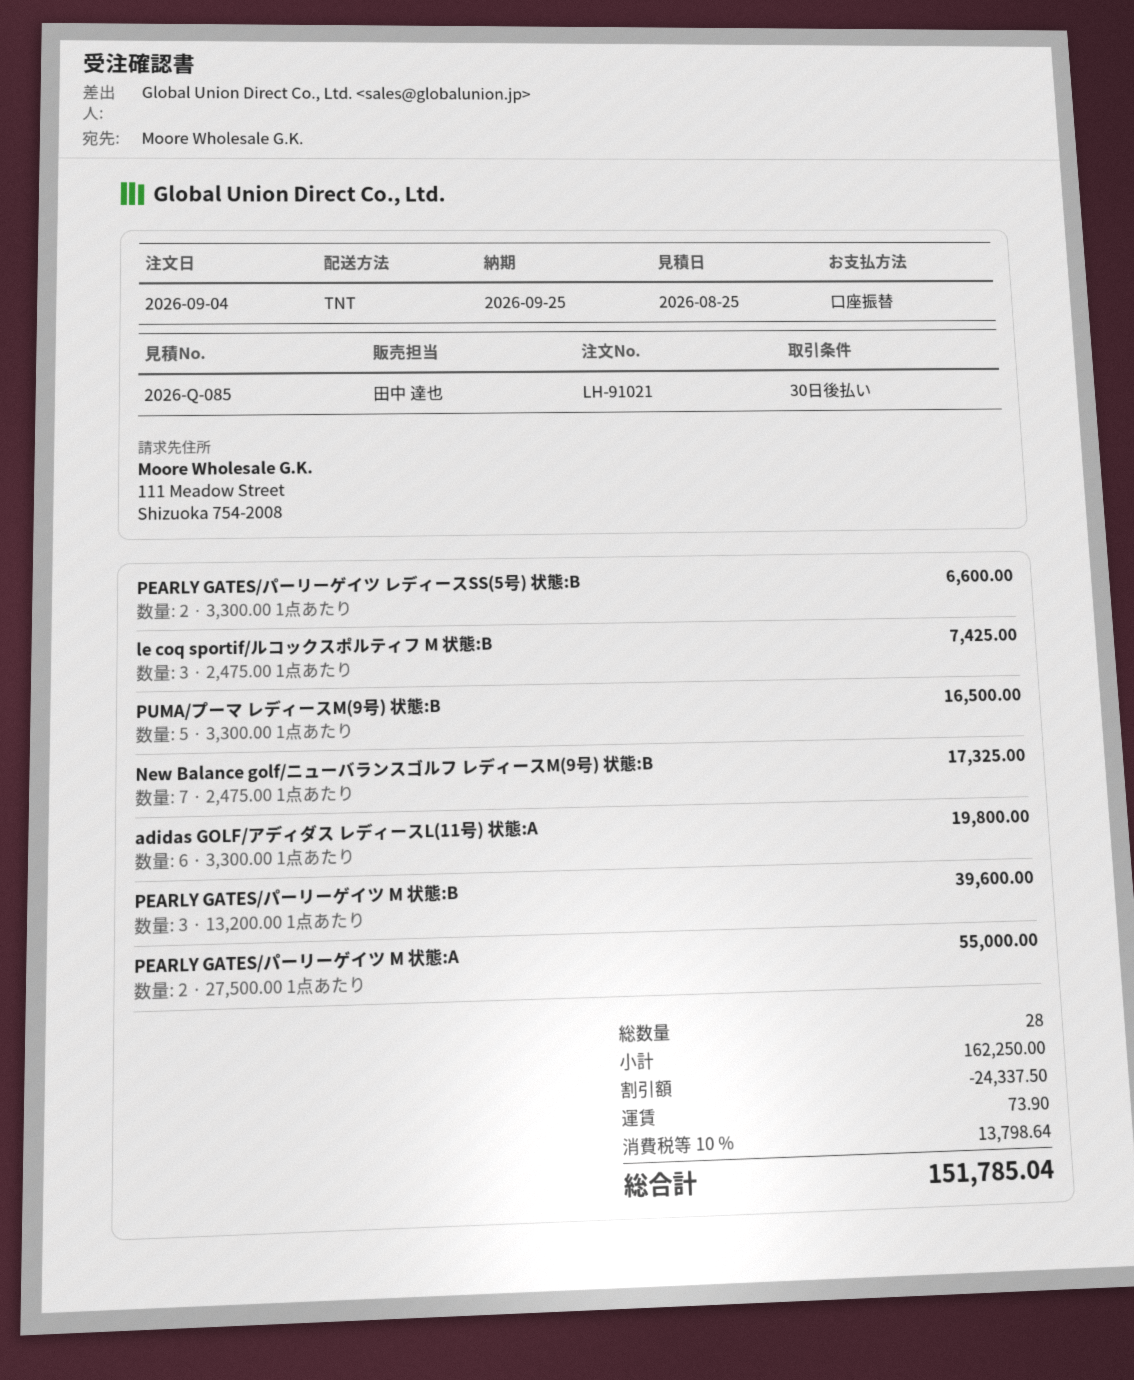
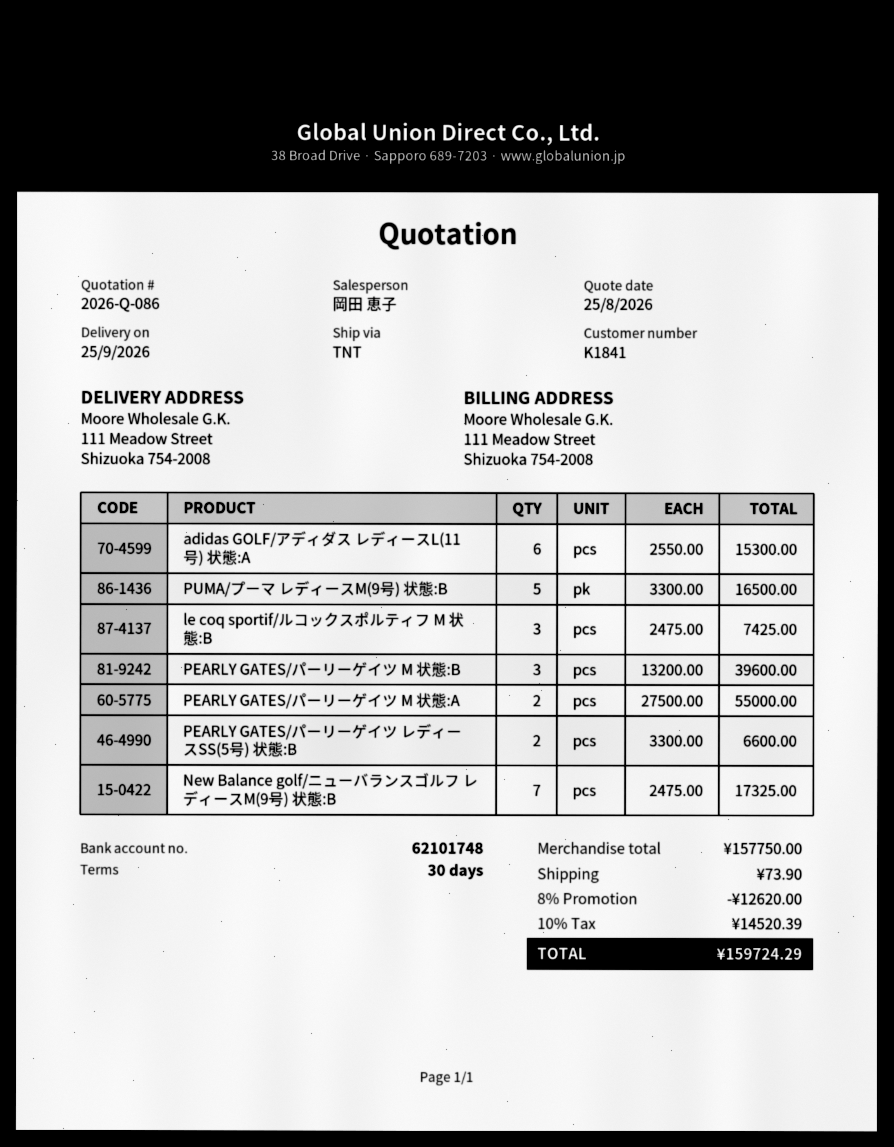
quote number: 2026-Q-085 -> 2026-Q-086
sales rep: 田中 達也 -> 岡田 恵子
adidas GOLF/アディダス レディースL(11号) 状態:A: 6 x 3300.00 = 19800.00 -> 6 x 2550.00 = 15300.00
subtotal: 162250.00 -> 157750.00
discount: 24337.50 -> 12620.00
tax: 10% = 13798.64 -> 10% = 14520.39
total: 151785.04 -> 159724.29

